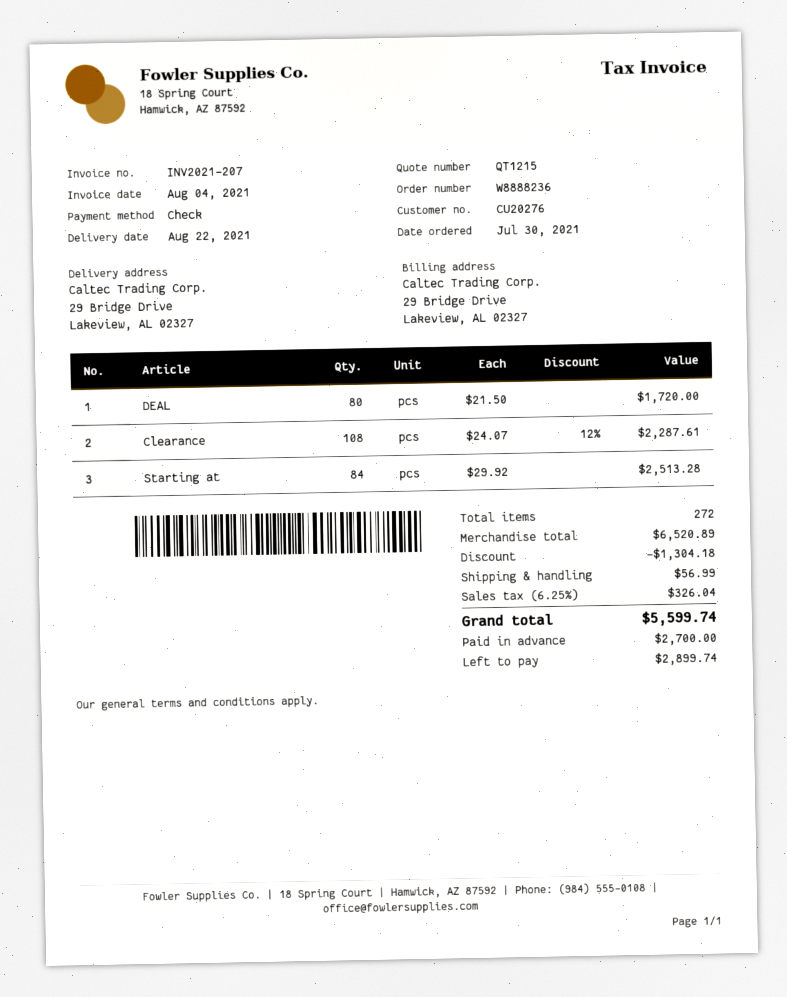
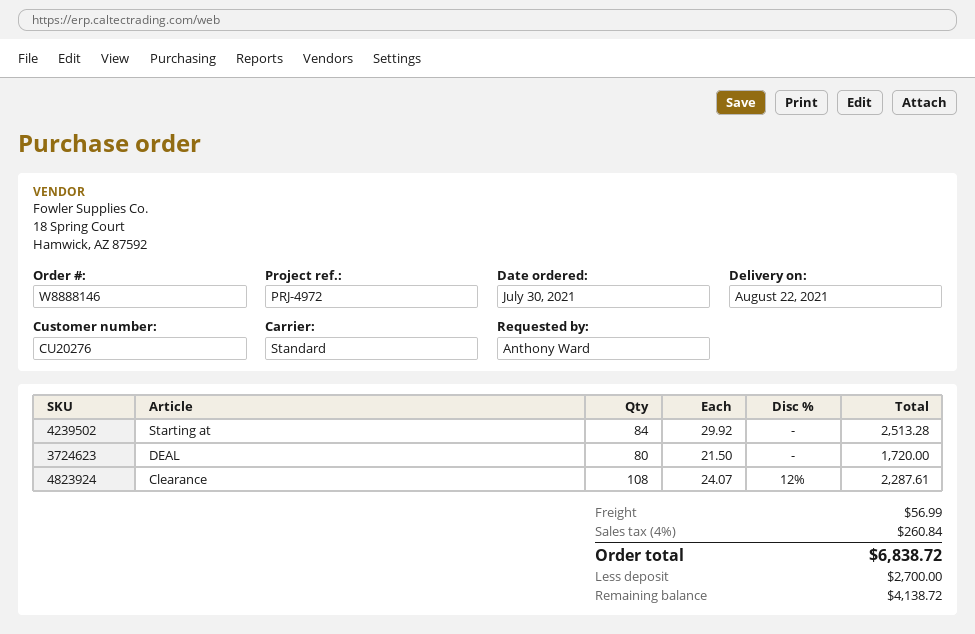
order number: W8888236 -> W8888146
discount: 1304.18 -> none
tax: 6.25% = 326.04 -> 4% = 260.84
total: 5599.74 -> 6838.72
balance: 2899.74 -> 4138.72

